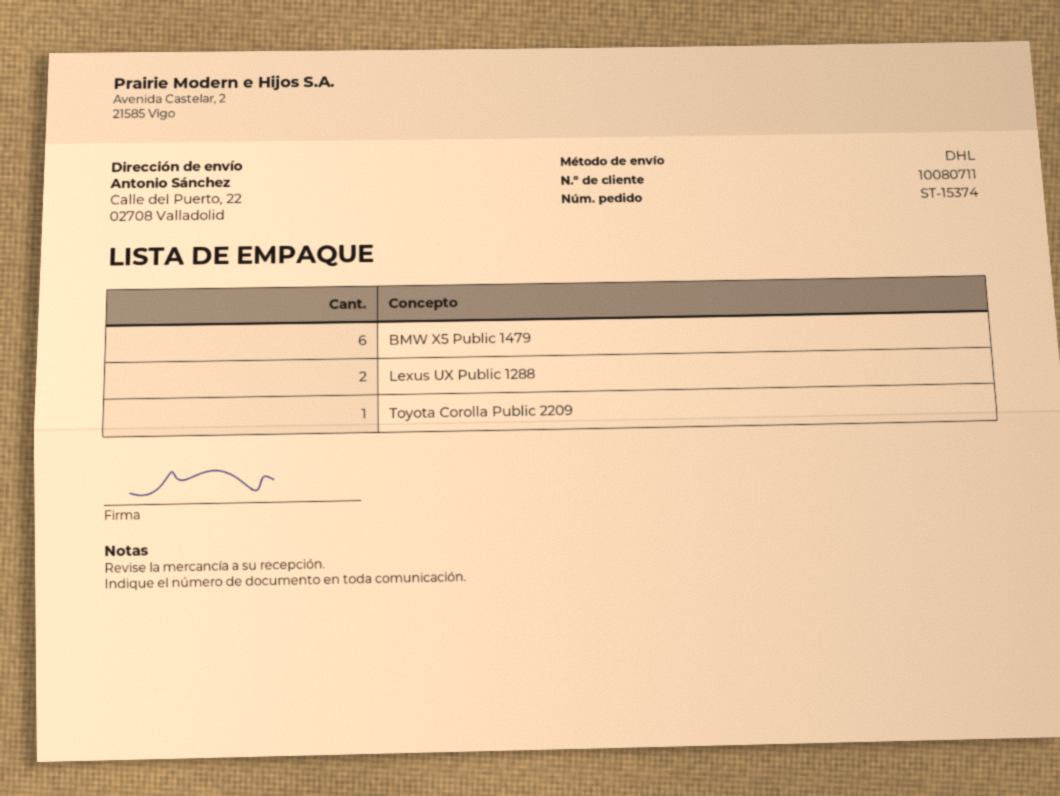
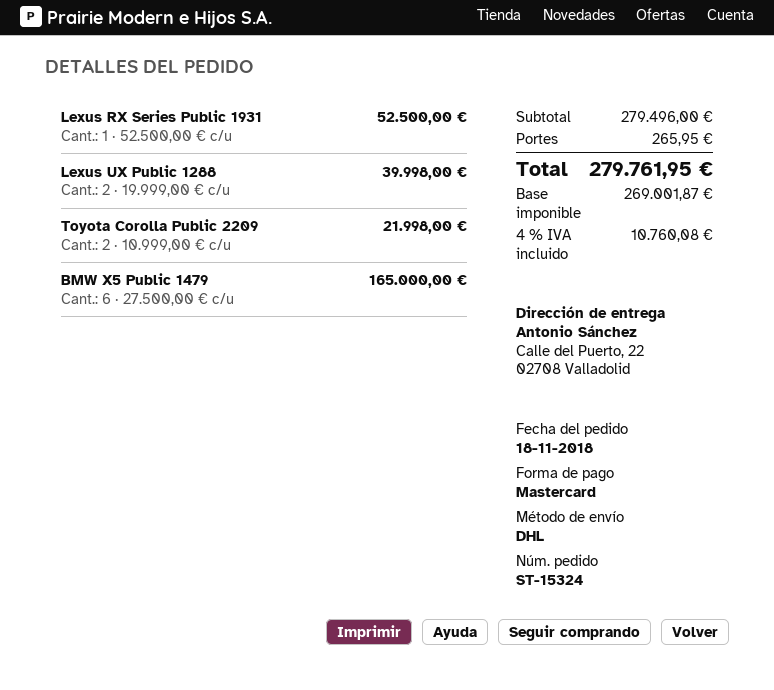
order number: ST-15374 -> ST-15324
Toyota Corolla Public 2209: 1 -> 2
Lexus RX Series Public 1931: none -> 1

